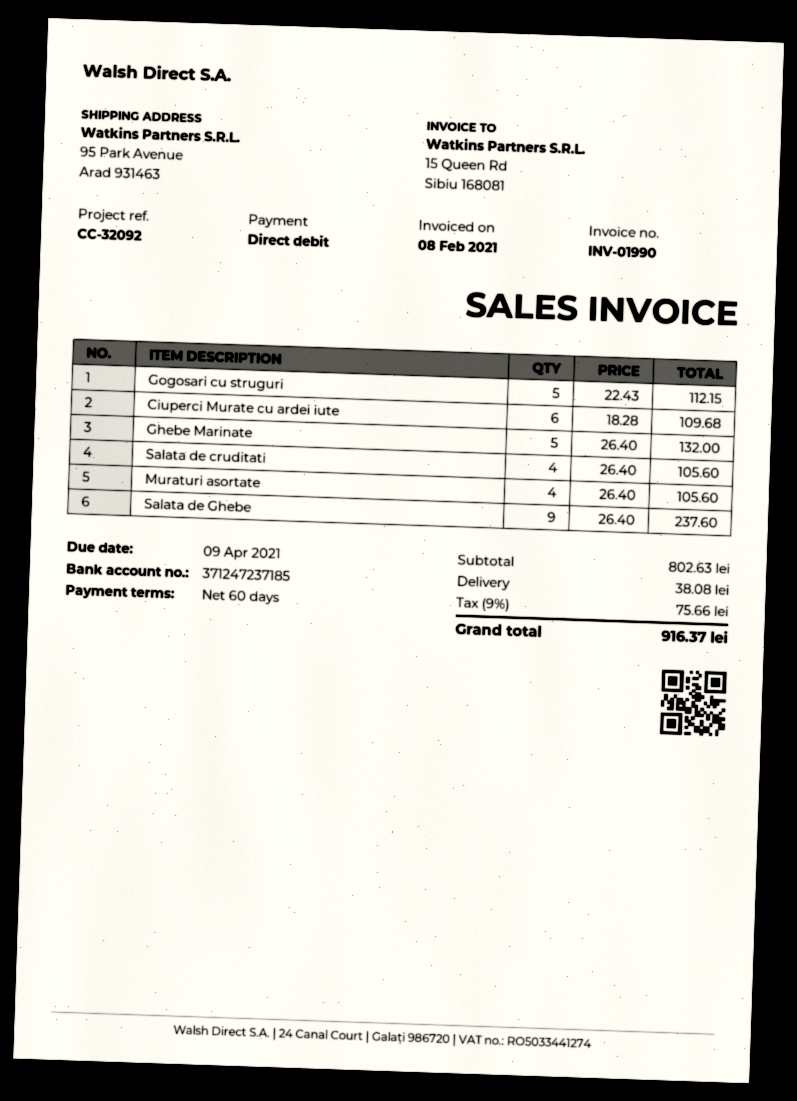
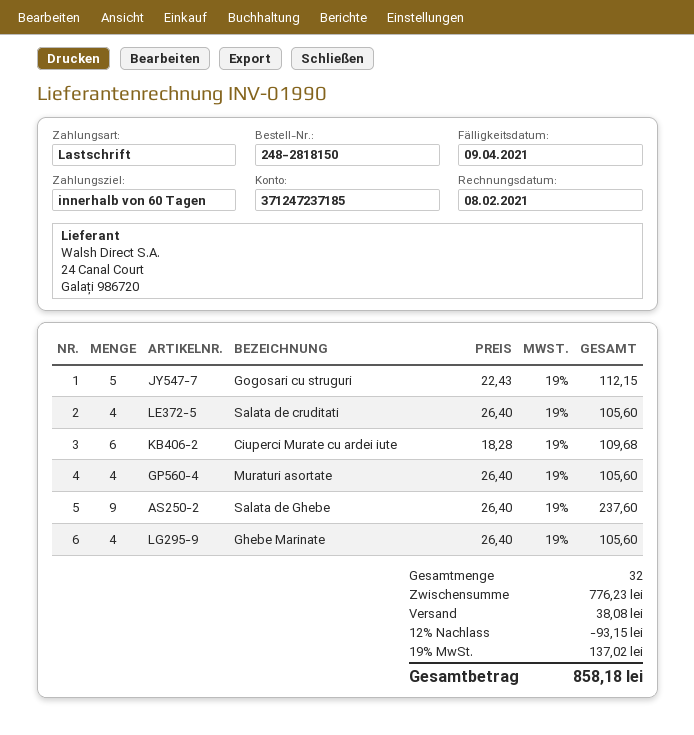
Ghebe Marinate: 5 x 26.40 = 132.00 -> 4 x 26.40 = 105.60
subtotal: 802.63 -> 776.23
discount: none -> 12% = 93.15
tax: 9% = 75.66 -> 19% = 137.02
total: 916.37 -> 858.18

